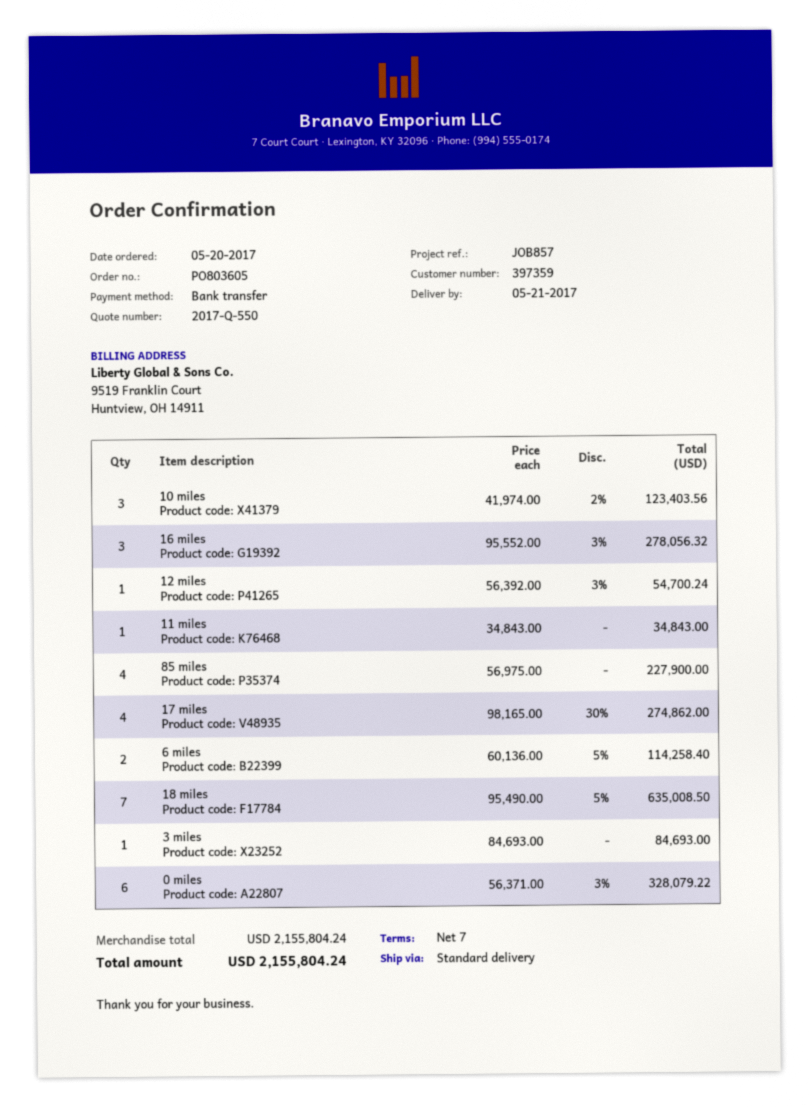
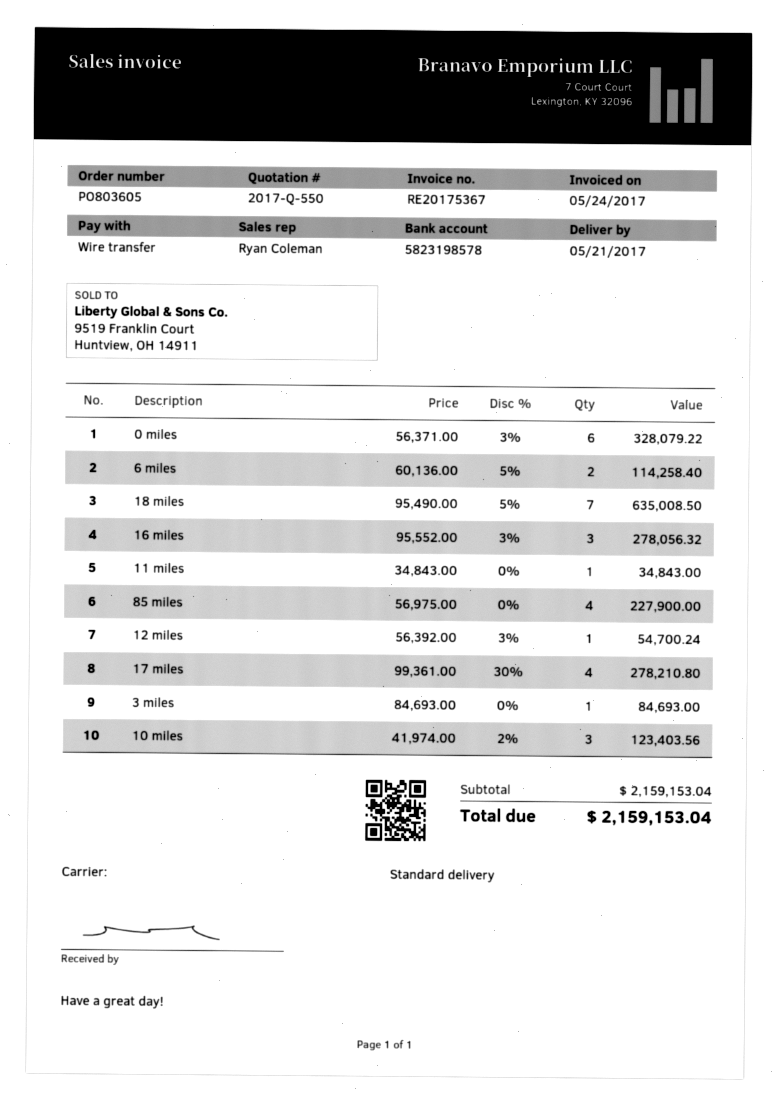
17 miles: 4 x 98165.00 - 30% = 274862.00 -> 4 x 99361.00 - 30% = 278210.80
subtotal: 2155804.24 -> 2159153.04
total: 2155804.24 -> 2159153.04

